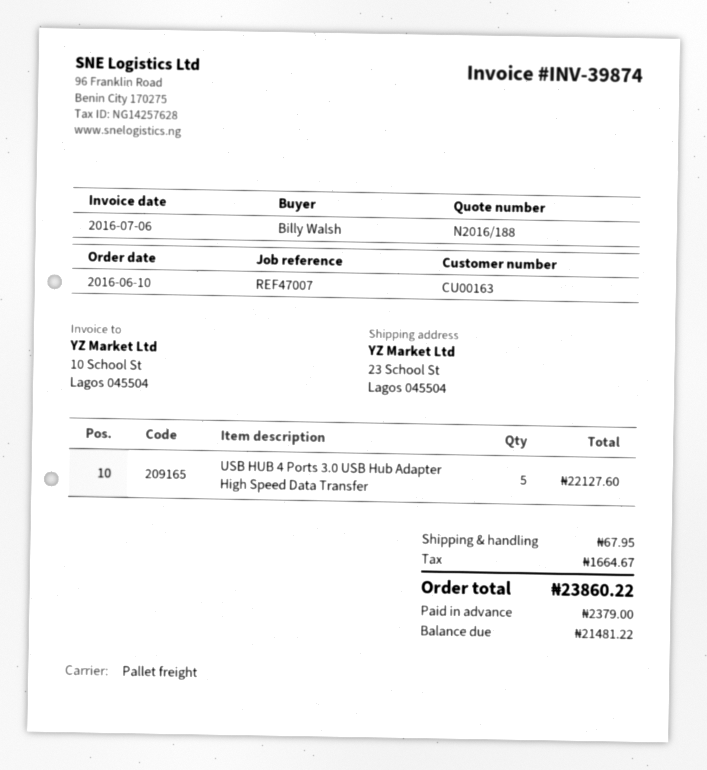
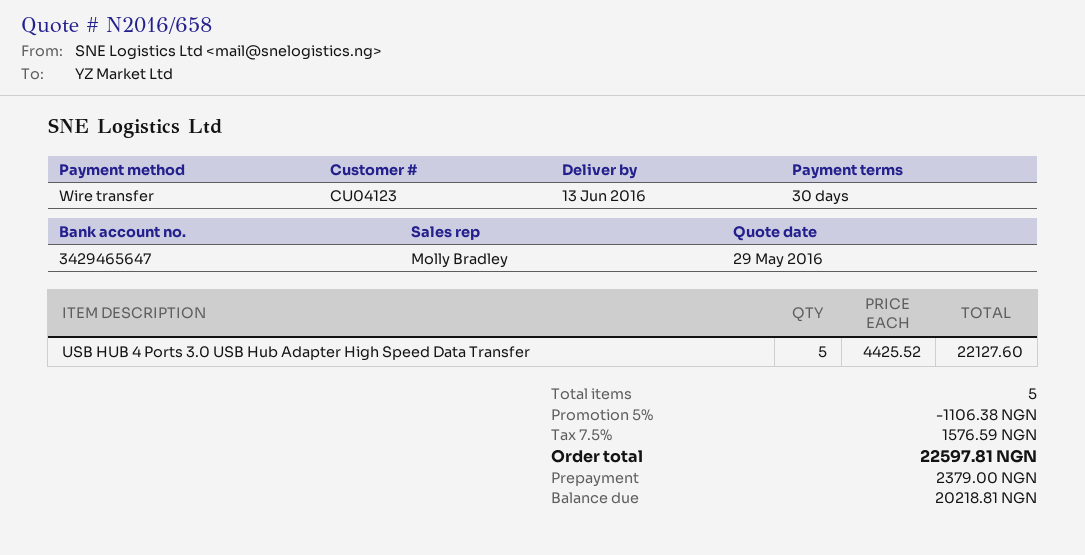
quote number: N2016/188 -> N2016/658
customer number: CU00163 -> CU04123
discount: none -> 5% = 1106.38
shipping: 67.95 -> none
tax: 1664.67 -> 1576.59
total: 23860.22 -> 22597.81
balance: 21481.22 -> 20218.81

